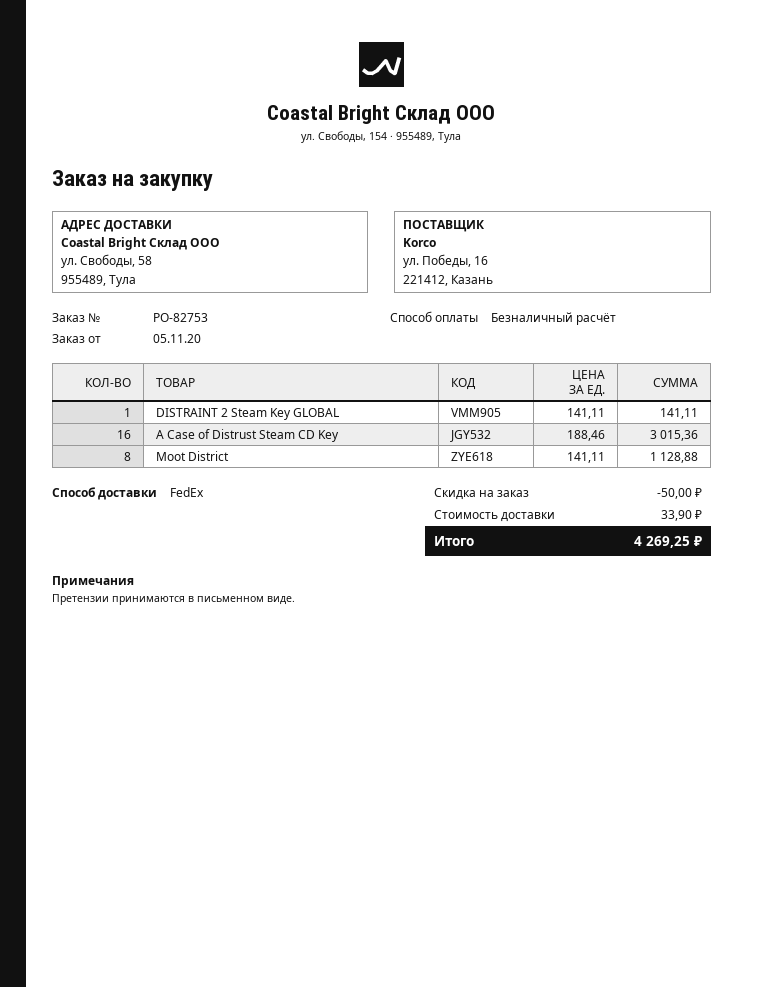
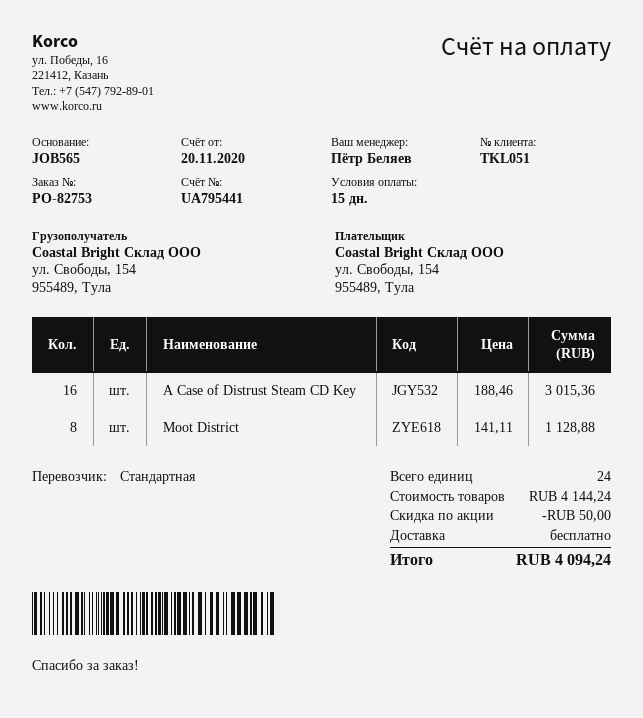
shipping method: FedEx -> standard
ship to: ул. Свободы, 58, 955489, Тула -> ул. Свободы, 154, 955489, Тула
DISTRAINT 2 Steam Key GLOBAL: 1 x 141.11 = 141.11 -> none
shipping: 33.90 -> 0.00
total: 4269.25 -> 4094.24

